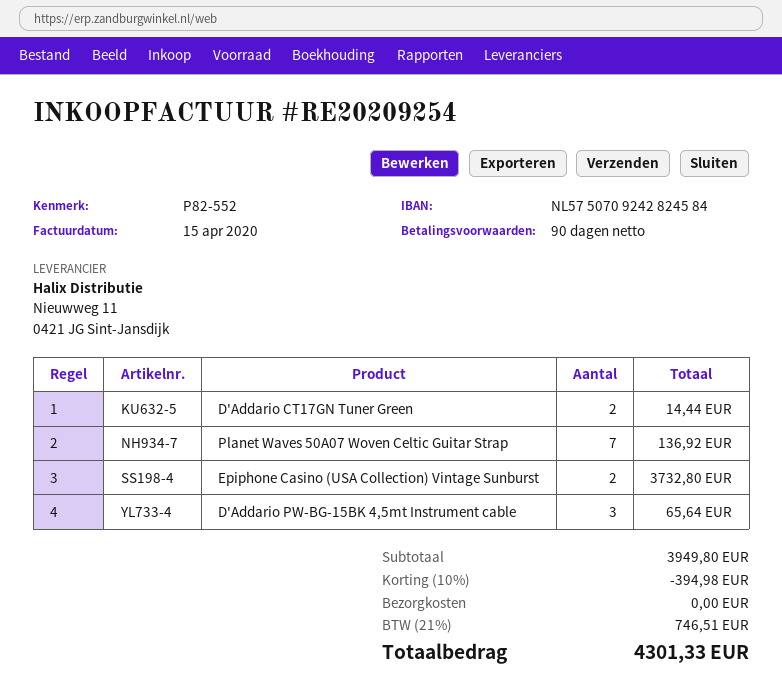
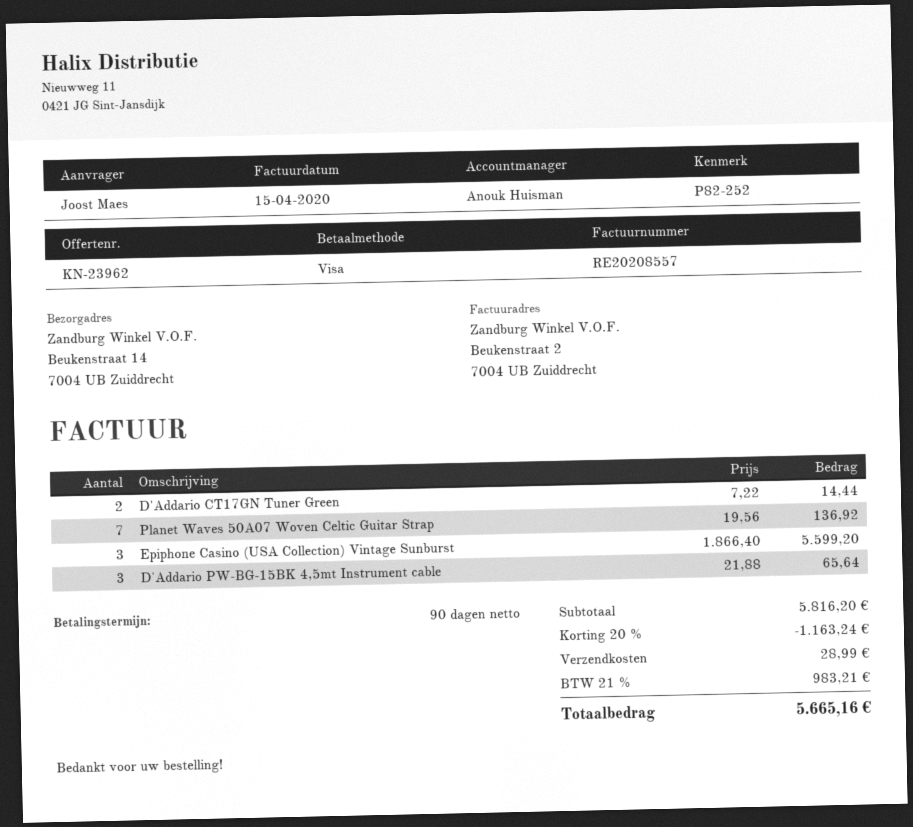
invoice number: RE20209254 -> RE20208557
reference: P82-552 -> P82-252
Epiphone Casino (USA Collection) Vintage Sunburst: 2 for 3732.80 -> 3 for 5599.20
subtotal: 3949.80 -> 5816.20
discount: 10% = 394.98 -> 20% = 1163.24
shipping: 0.00 -> 28.99
tax: 21% = 746.51 -> 21% = 983.21
total: 4301.33 -> 5665.16

